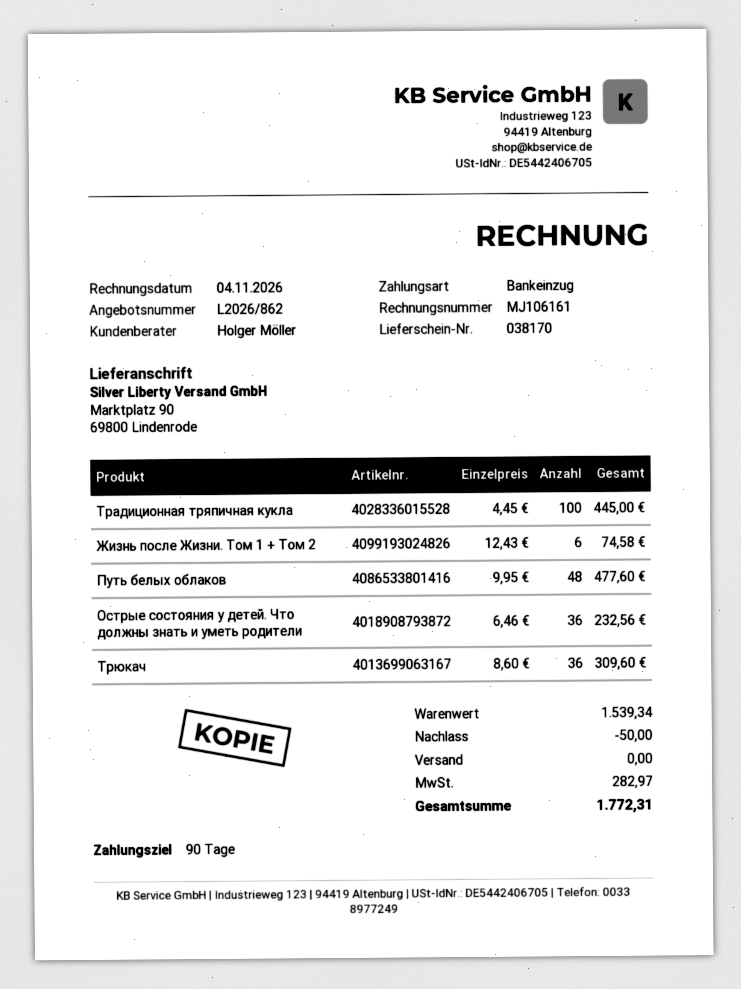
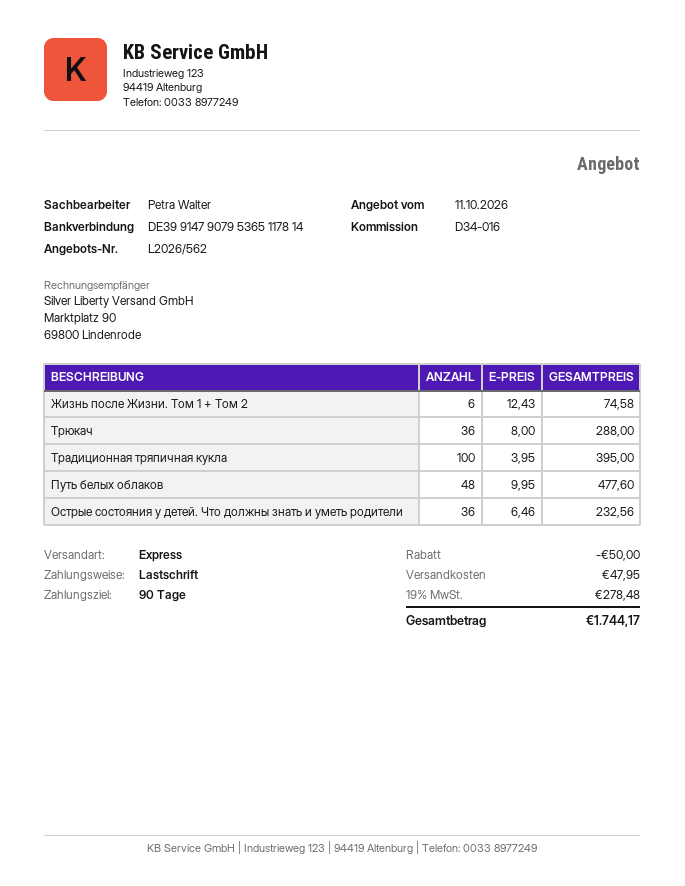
quote number: L2026/862 -> L2026/562
sales rep: Holger Möller -> Petra Walter
Традиционная тряпичная кукла: 100 x 4.45 = 445.00 -> 100 x 3.95 = 395.00
Трюкач: 36 x 8.60 = 309.60 -> 36 x 8.00 = 288.00
shipping: 0.00 -> 47.95
tax: 282.97 -> 278.48
total: 1772.31 -> 1744.17

